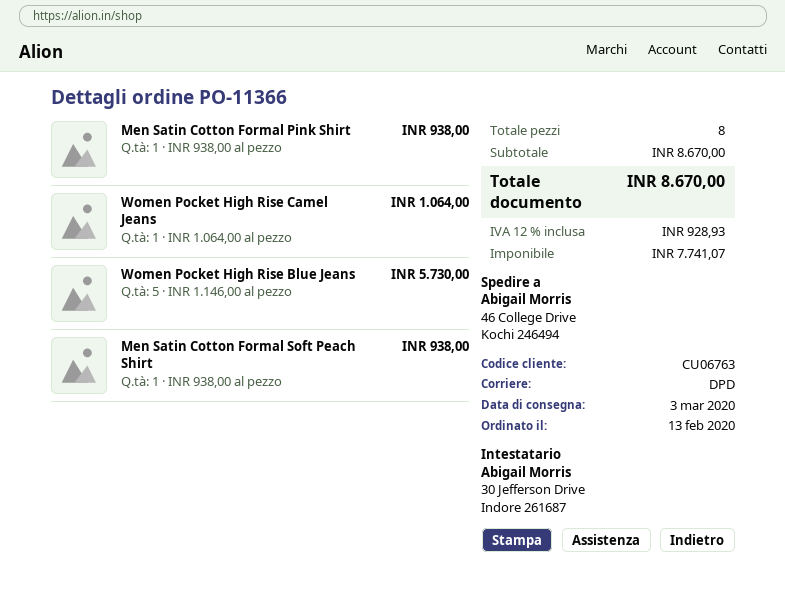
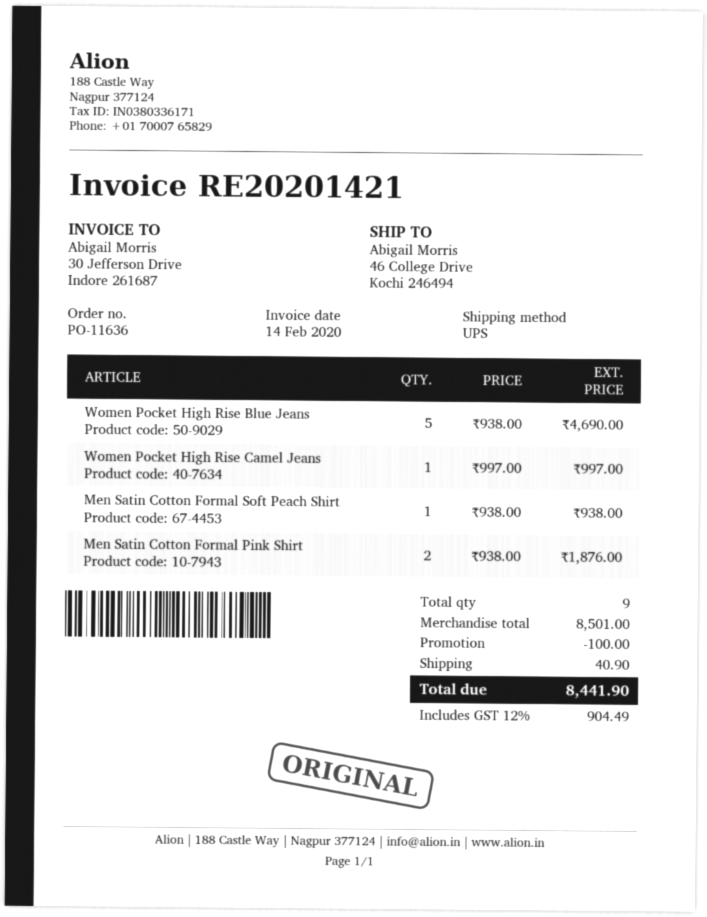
order number: PO-11366 -> PO-11636
shipping method: DPD -> UPS
Men Satin Cotton Formal Pink Shirt: 1 x 938.00 = 938.00 -> 2 x 938.00 = 1876.00
Women Pocket High Rise Camel Jeans: 1 x 1064.00 = 1064.00 -> 1 x 997.00 = 997.00
Women Pocket High Rise Blue Jeans: 5 x 1146.00 = 5730.00 -> 5 x 938.00 = 4690.00
total quantity: 8 -> 9
subtotal: 8670.00 -> 8501.00
discount: none -> 100.00
shipping: none -> 40.90
tax: 12% = 928.93 -> 12% = 904.49
total: 8670.00 -> 8441.90

